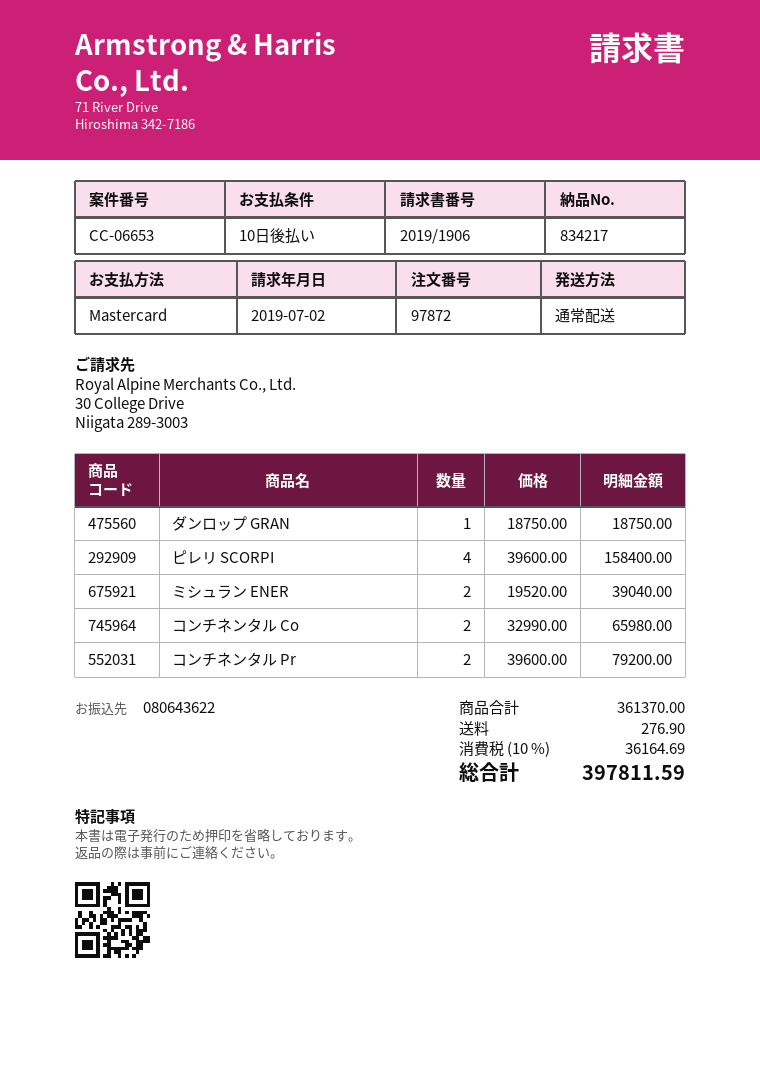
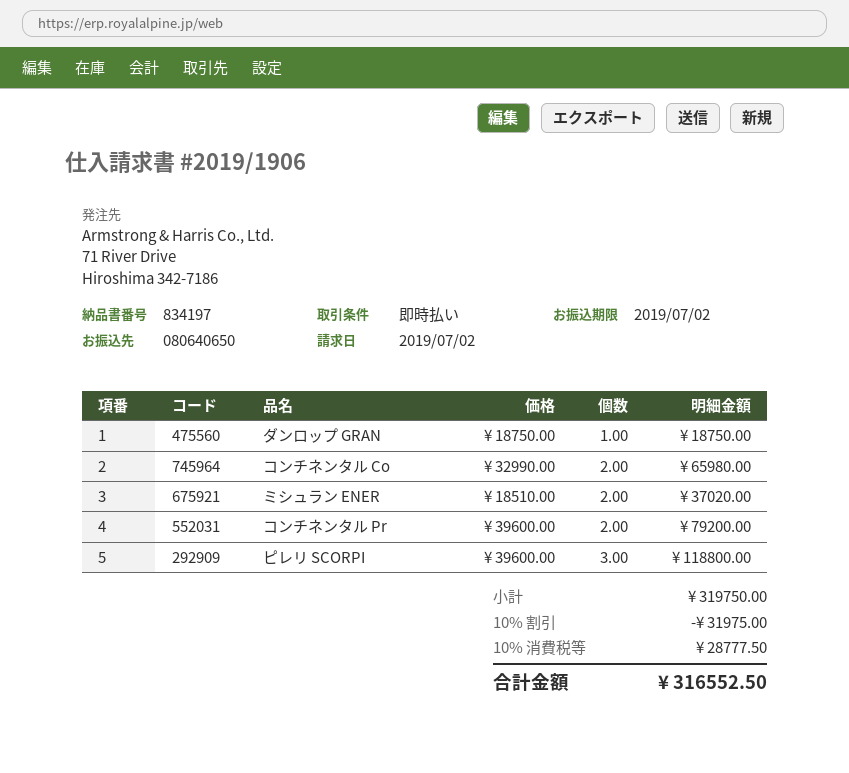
delivery note number: 834217 -> 834197
payment terms: 10 days -> on receipt
bank account: 080643622 -> 080640650
ピレリ SCORPI: 4 x 39600.00 = 158400.00 -> 3 x 39600.00 = 118800.00
ミシュラン ENER: 2 x 19520.00 = 39040.00 -> 2 x 18510.00 = 37020.00
subtotal: 361370.00 -> 319750.00
discount: none -> 10% = 31975.00
shipping: 276.90 -> none
tax: 10% = 36164.69 -> 10% = 28777.50
total: 397811.59 -> 316552.50

